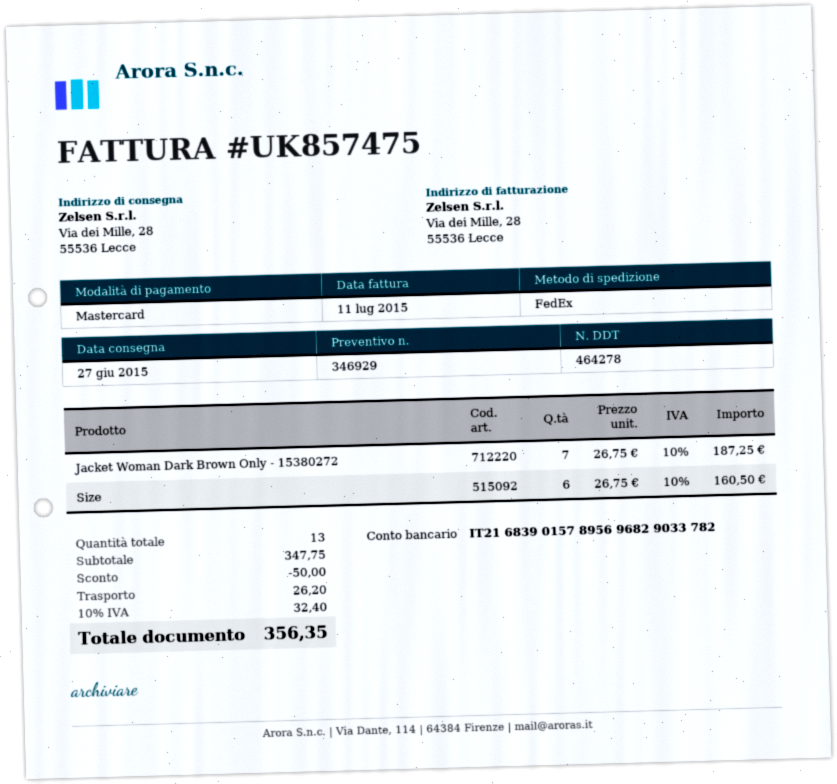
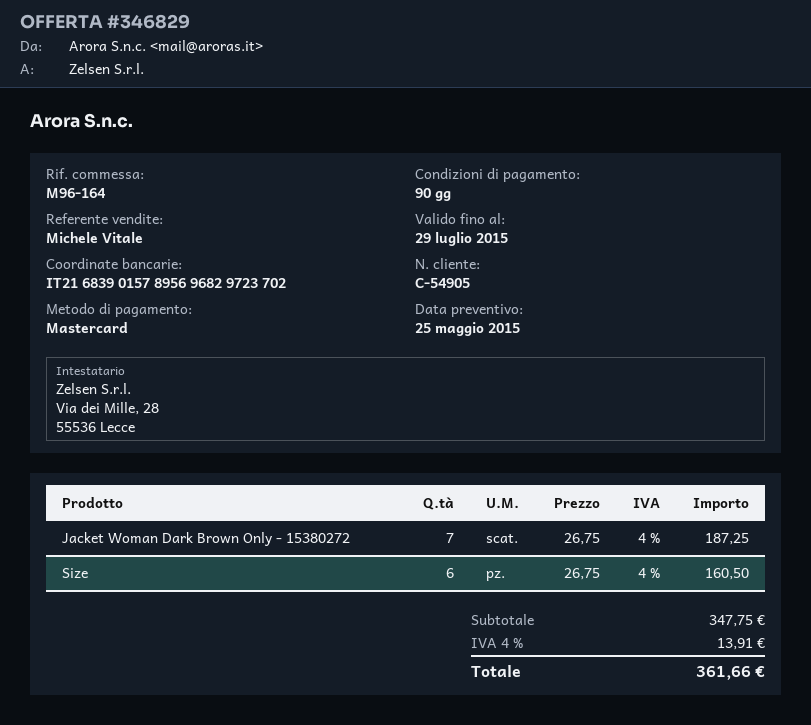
quote number: 346929 -> 346829
bank account: IT2168390157895696829033782 -> IT2168390157895696829723702
discount: 50.00 -> none
shipping: 26.20 -> none
tax: 10% = 32.40 -> 4% = 13.91
total: 356.35 -> 361.66

